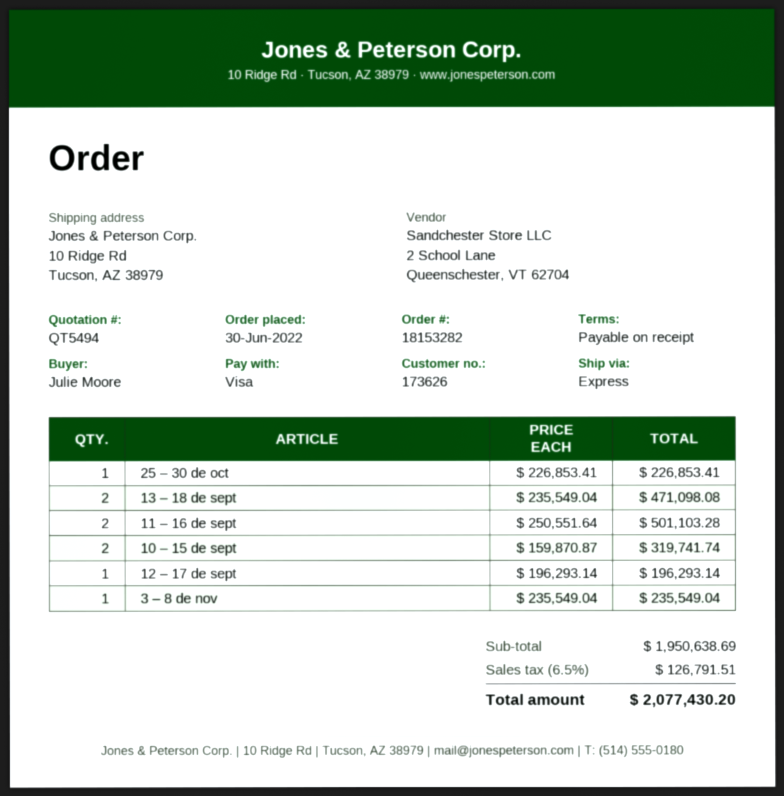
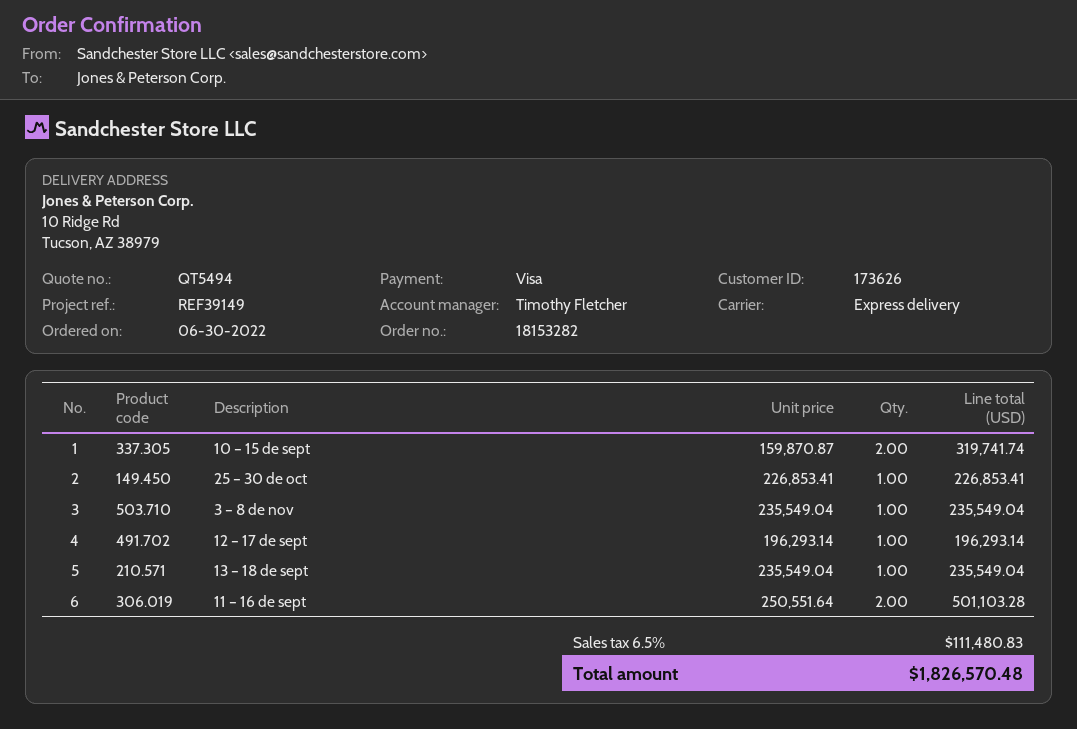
13 – 18 de sept: 2 x 235549.04 = 471098.08 -> 1 x 235549.04 = 235549.04
tax: 6.5% = 126791.51 -> 6.5% = 111480.83
total: 2077430.20 -> 1826570.48

